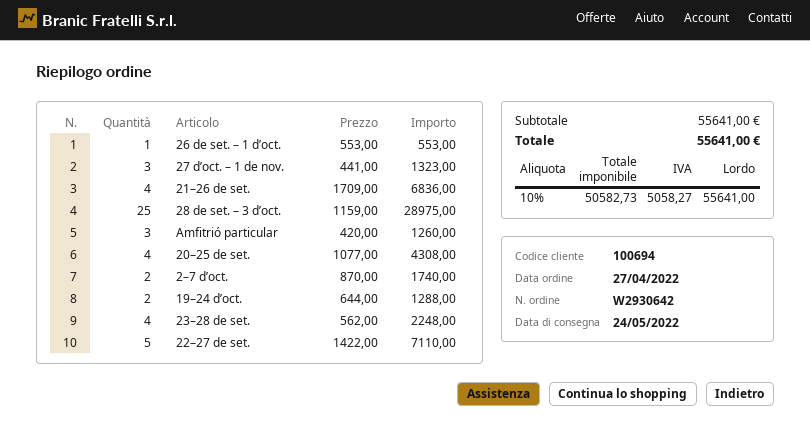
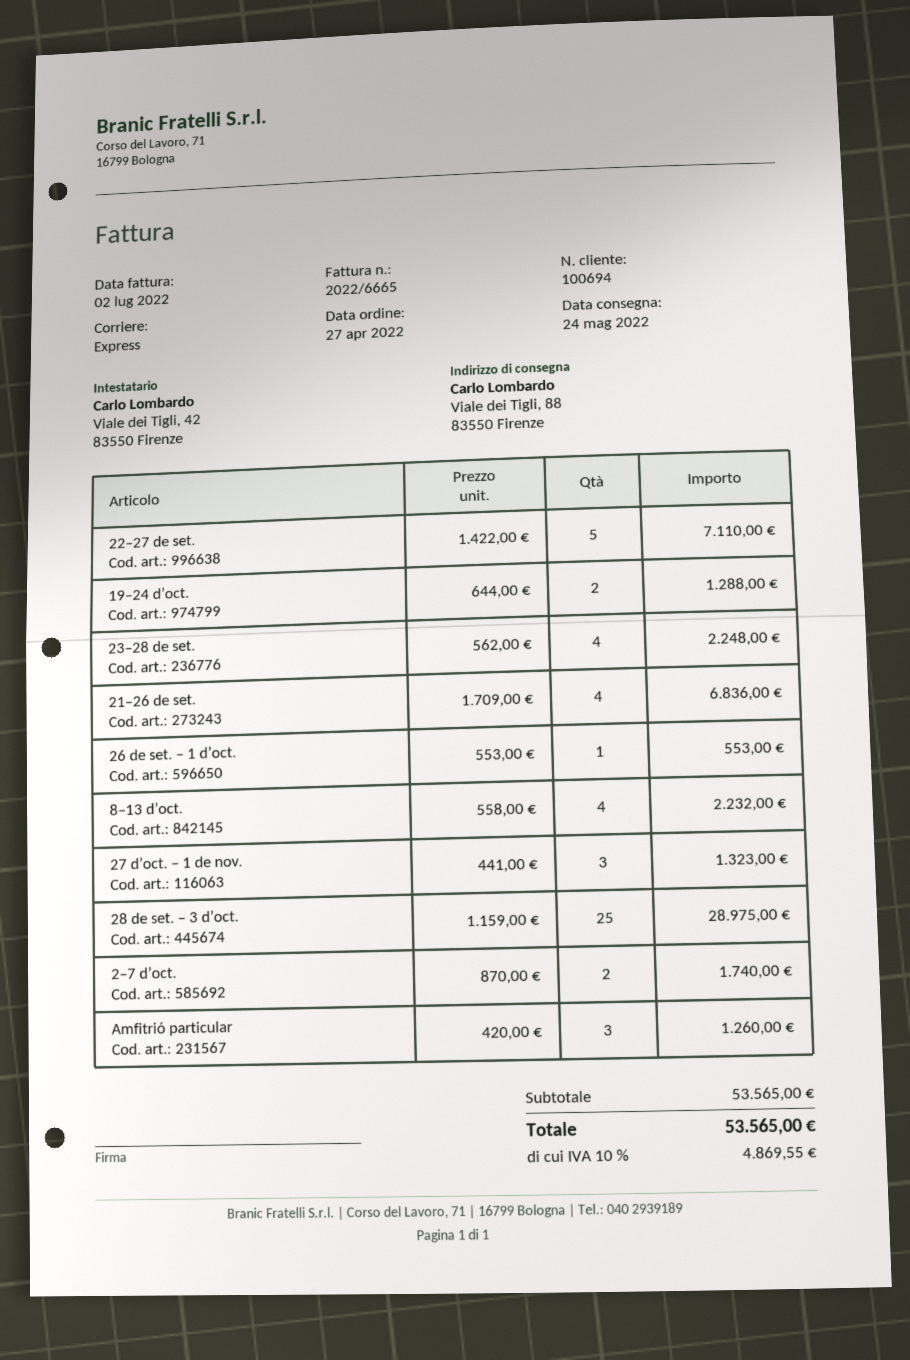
20–25 de set.: 4 x 1077.00 = 4308.00 -> none
8–13 d’oct.: none -> 4 x 558.00 = 2232.00
subtotal: 55641.00 -> 53565.00
tax: 10% = 5058.27 -> 10% = 4869.55
total: 55641.00 -> 53565.00

